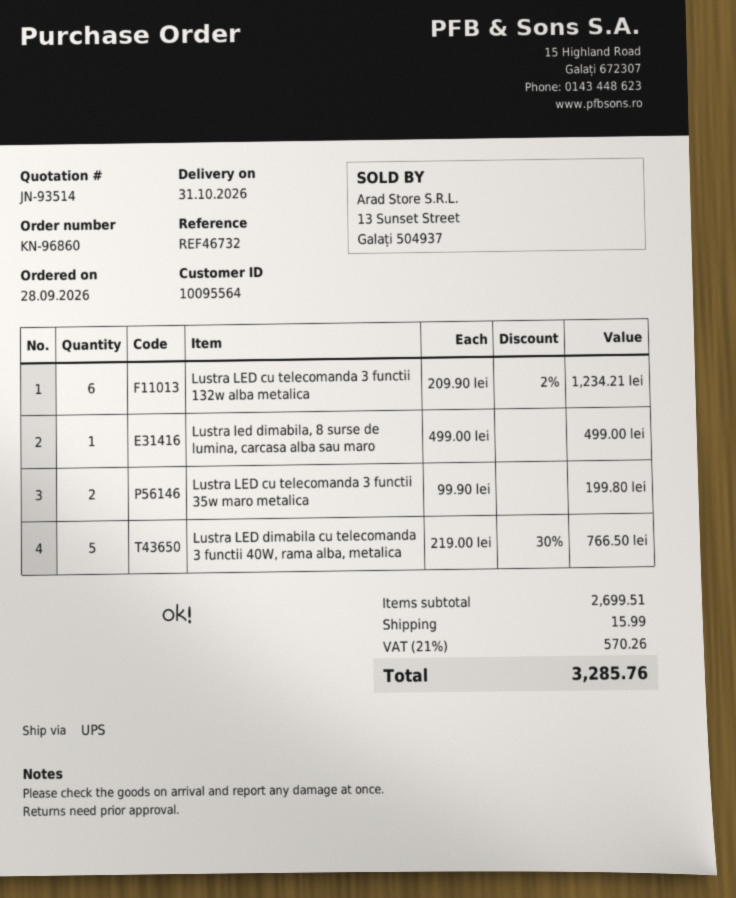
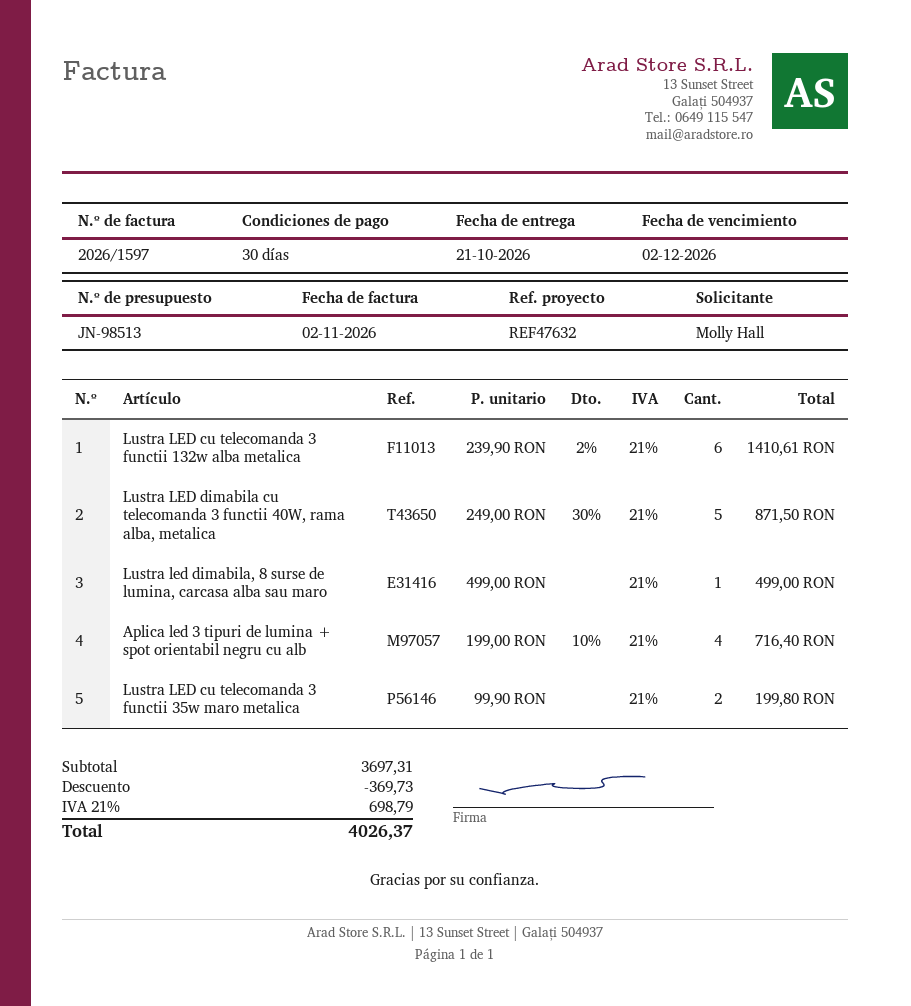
quote number: JN-93514 -> JN-98513
delivery date: 2026-10-31 -> 2026-10-21
reference: REF46732 -> REF47632
Lustra LED cu telecomanda 3 functii 132w alba metalica: 6 x 209.90 - 2% = 1234.21 -> 6 x 239.90 - 2% = 1410.61
Lustra LED dimabila cu telecomanda 3 functii 40W, rama alba, metalica: 5 x 219.00 - 30% = 766.50 -> 5 x 249.00 - 30% = 871.50
Aplica led 3 tipuri de lumina + spot orientabil negru cu alb: none -> 4 x 199.00 - 10% = 716.40
subtotal: 2699.51 -> 3697.31
discount: none -> 369.73
shipping: 15.99 -> none
tax: 21% = 570.26 -> 21% = 698.79
total: 3285.76 -> 4026.37

